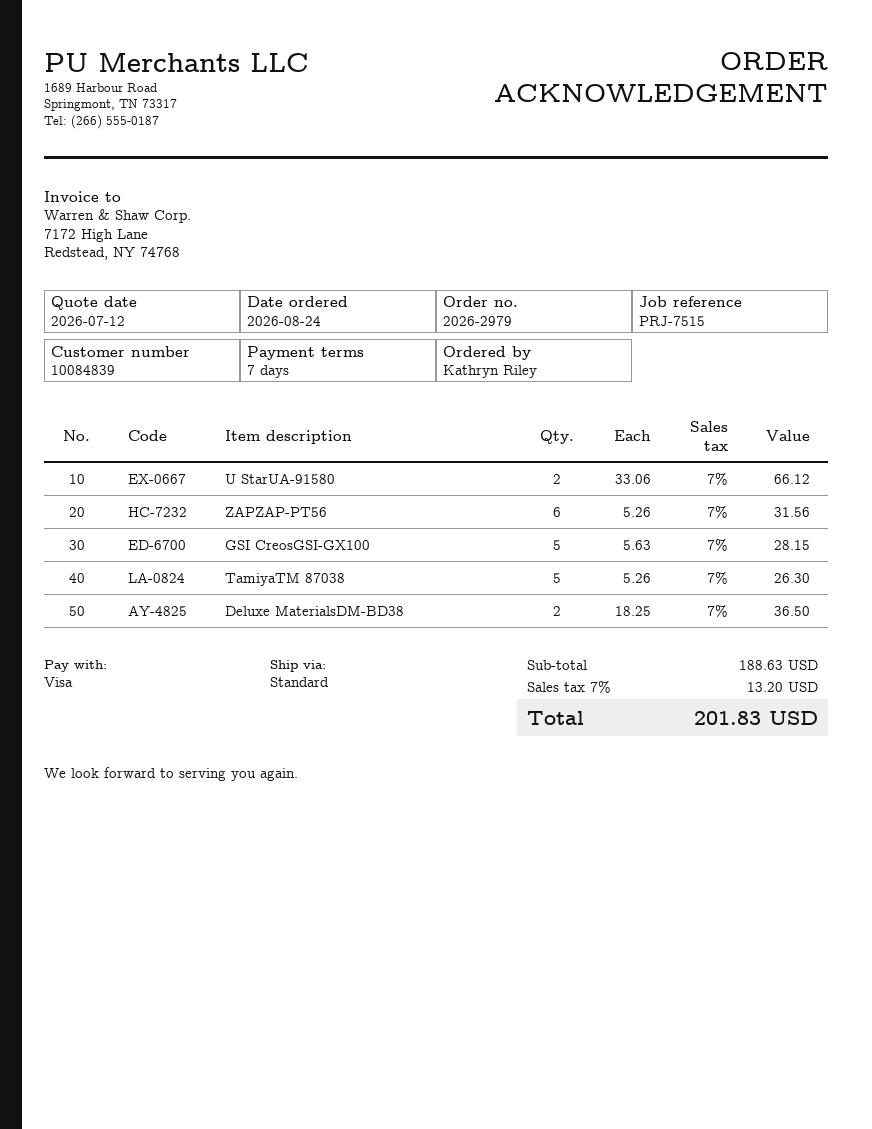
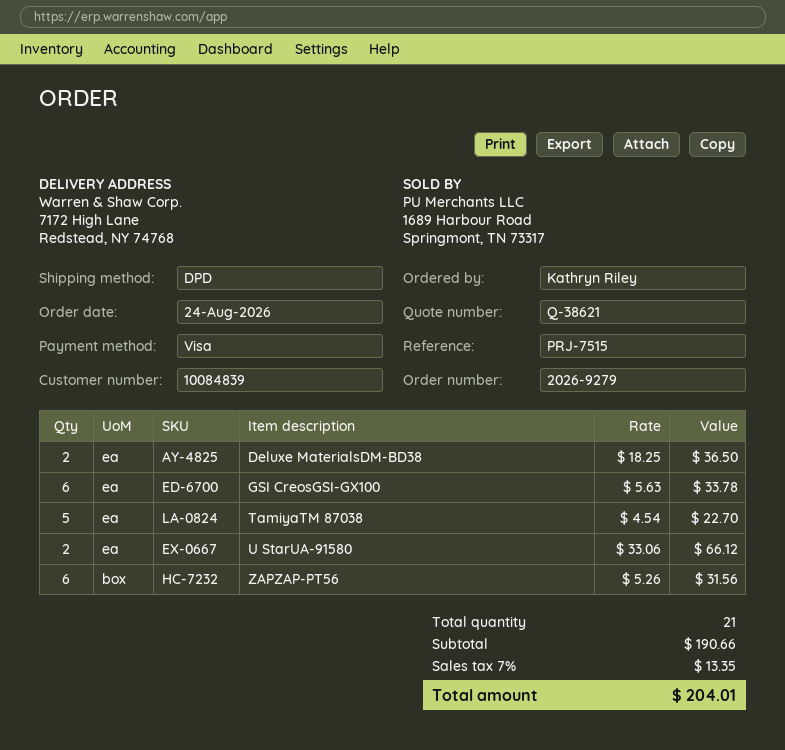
order number: 2026-2979 -> 2026-9279
shipping method: standard -> DPD
GSI CreosGSI-GX100: 5 x 5.63 = 28.15 -> 6 x 5.63 = 33.78
TamiyaTM 87038: 5 x 5.26 = 26.30 -> 5 x 4.54 = 22.70
subtotal: 188.63 -> 190.66
tax: 7% = 13.20 -> 7% = 13.35
total: 201.83 -> 204.01

